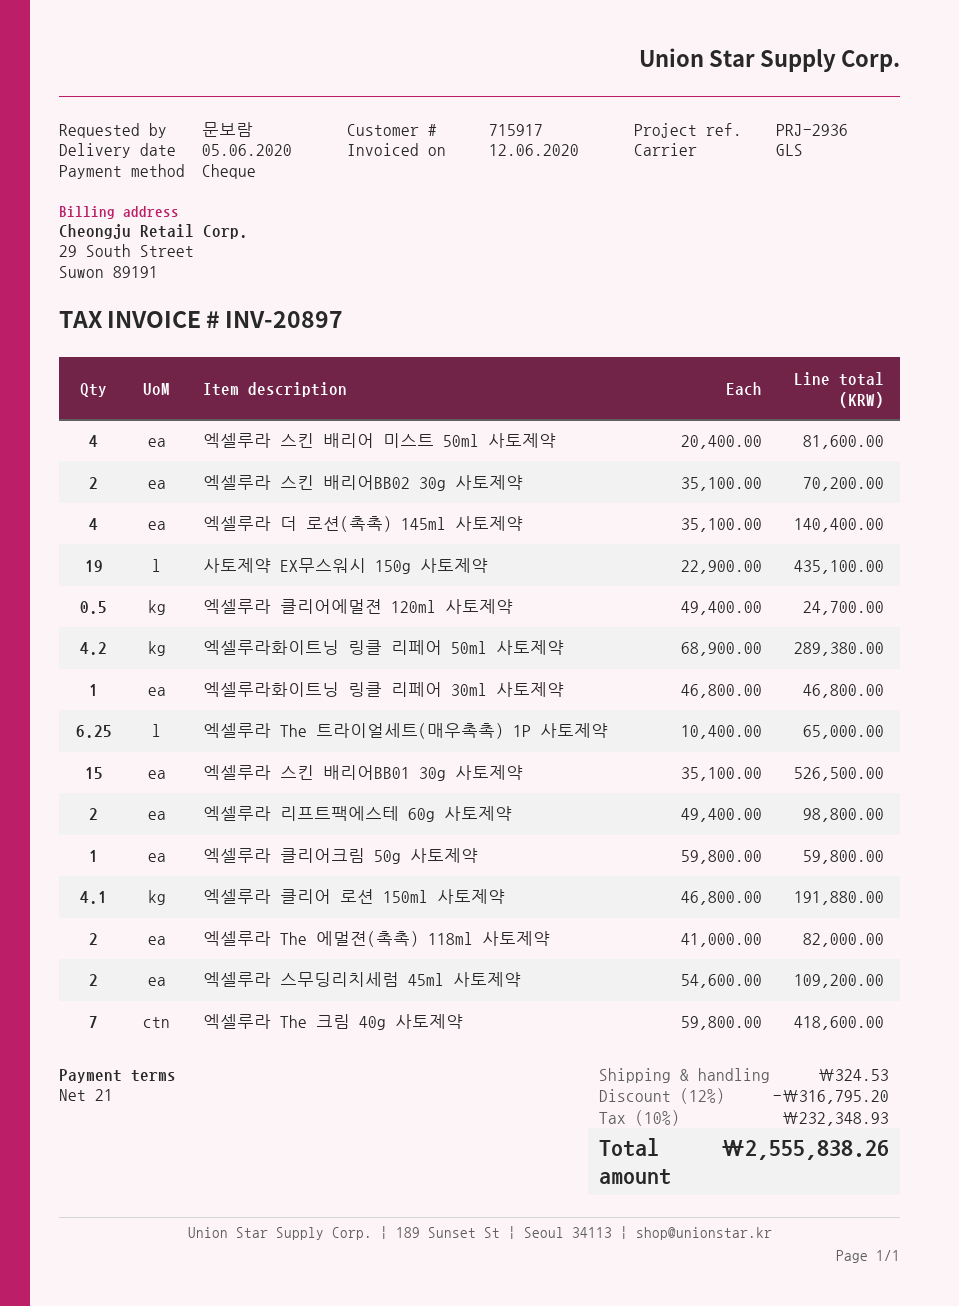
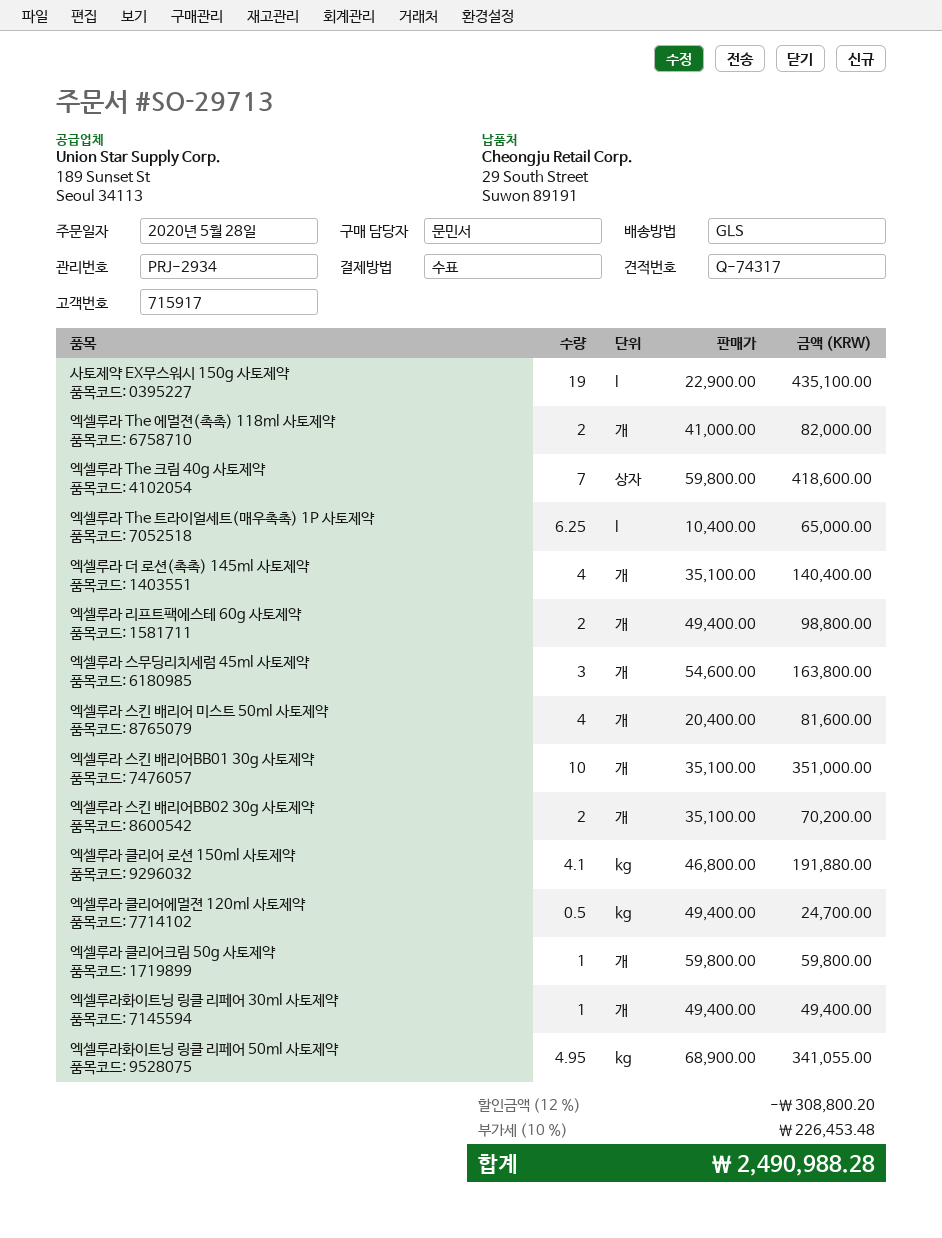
reference: PRJ-2936 -> PRJ-2934
ordered by: 문보람 -> 문민서
엑셀루라화이트닝 링클 리페어 50ml 사토제약: 4.2 x 68900.00 = 289380.00 -> 4.95 x 68900.00 = 341055.00
엑셀루라화이트닝 링클 리페어 30ml 사토제약: 1 x 46800.00 = 46800.00 -> 1 x 49400.00 = 49400.00
엑셀루라 스킨 배리어BB01 30g 사토제약: 15 x 35100.00 = 526500.00 -> 10 x 35100.00 = 351000.00
엑셀루라 스무딩리치세럼 45ml 사토제약: 2 x 54600.00 = 109200.00 -> 3 x 54600.00 = 163800.00
discount: 12% = 316795.20 -> 12% = 308800.20
shipping: 324.53 -> none
tax: 10% = 232348.93 -> 10% = 226453.48
total: 2555838.26 -> 2490988.28

